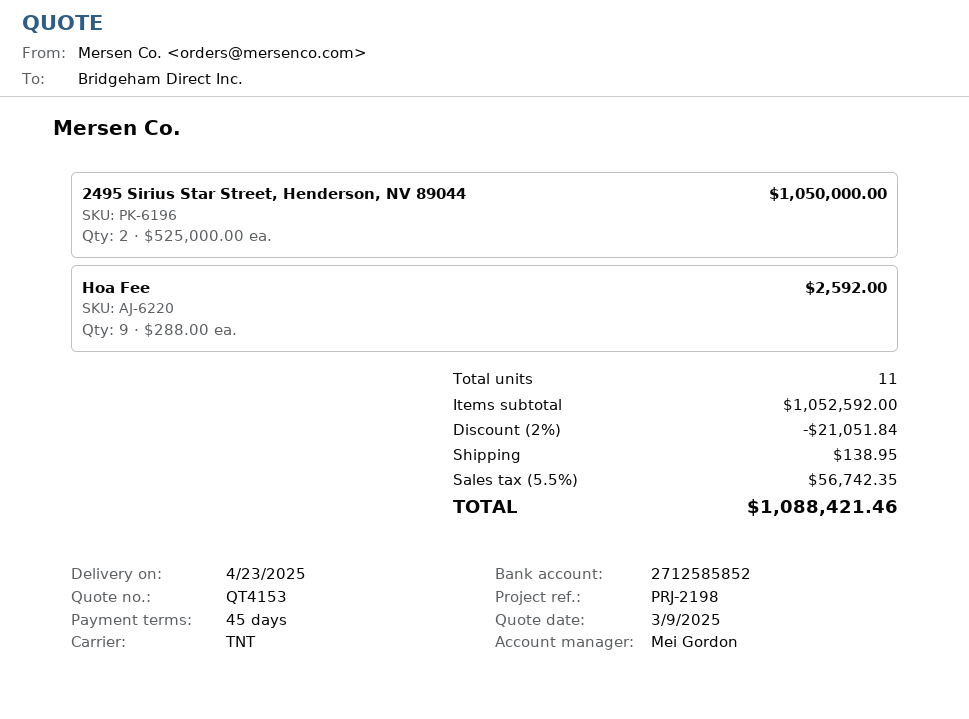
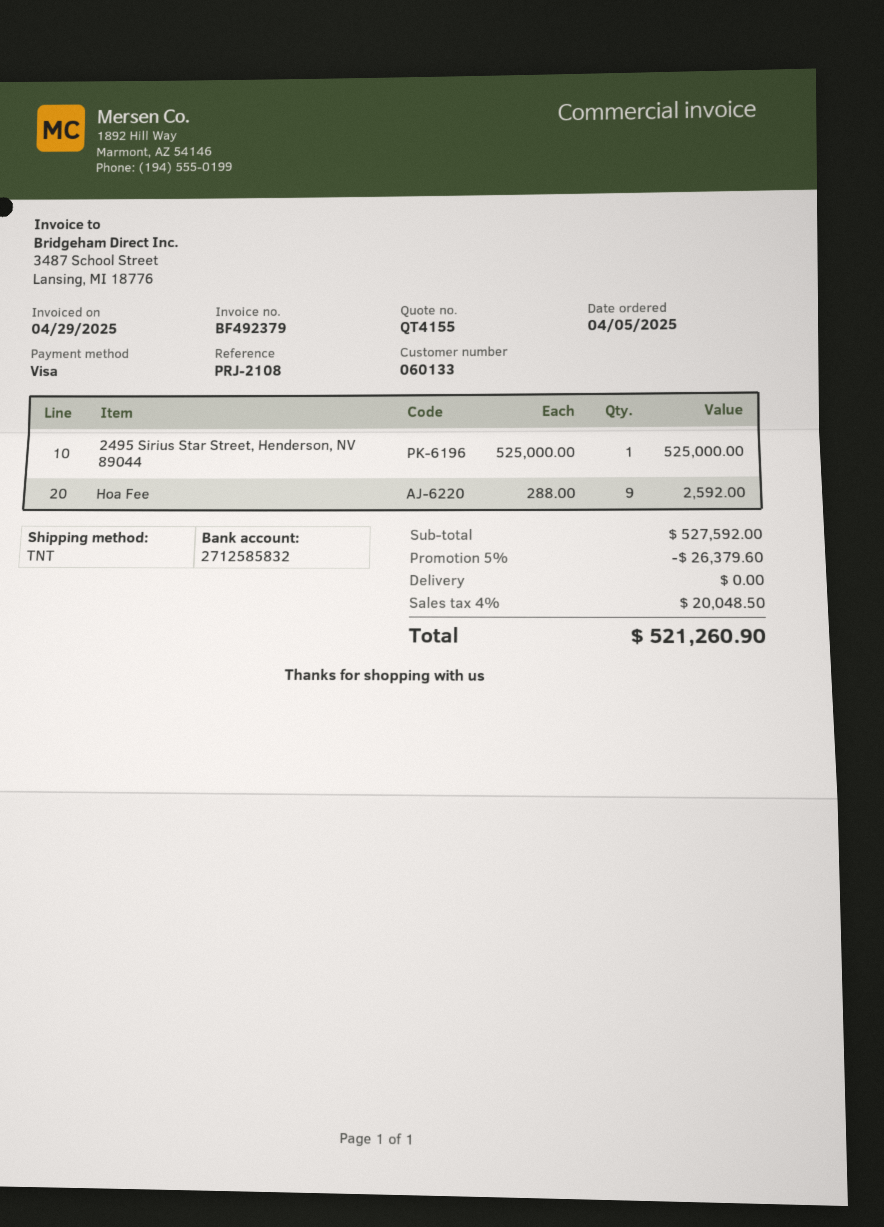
quote number: QT4153 -> QT4155
reference: PRJ-2198 -> PRJ-2108
bank account: 2712585852 -> 2712585832
2495 Sirius Star Street, Henderson, NV 89044: 2 x 525000.00 = 1050000.00 -> 1 x 525000.00 = 525000.00
subtotal: 1052592.00 -> 527592.00
discount: 2% = 21051.84 -> 5% = 26379.60
shipping: 138.95 -> 0.00
tax: 5.5% = 56742.35 -> 4% = 20048.50
total: 1088421.46 -> 521260.90

